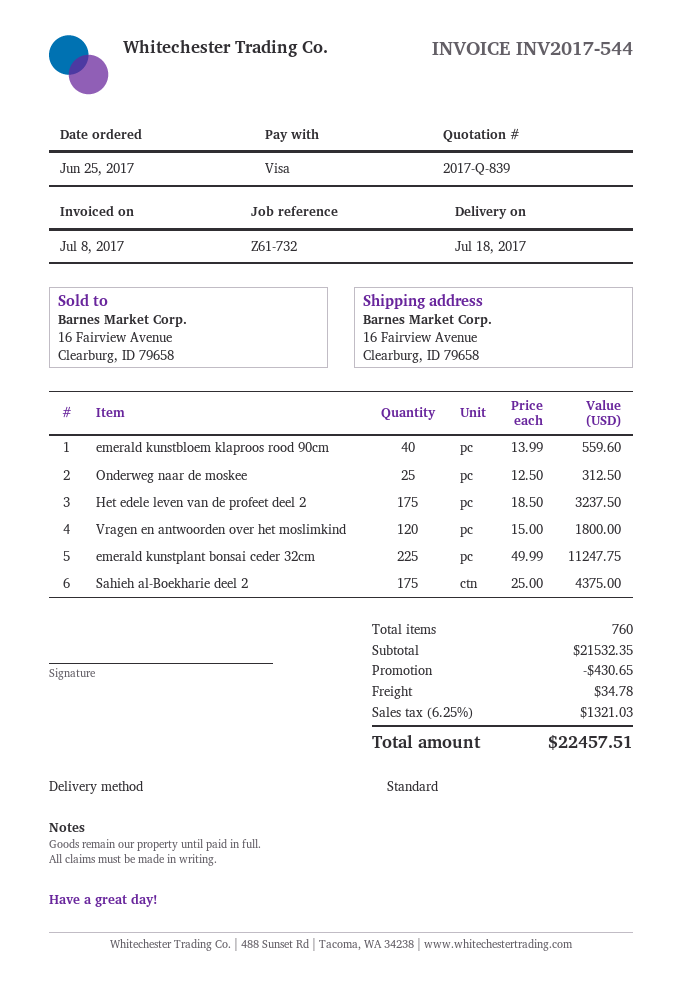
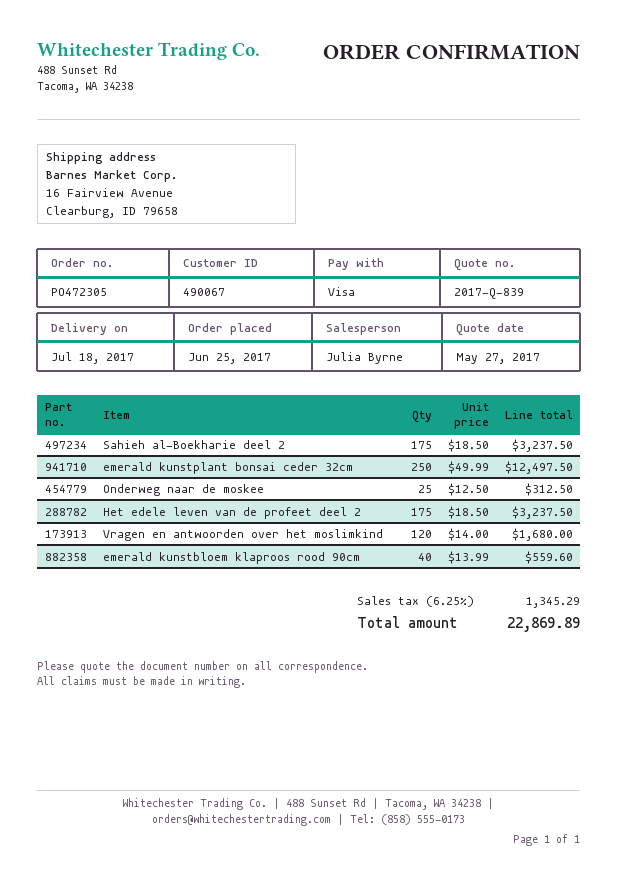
Vragen en antwoorden over het moslimkind: 120 x 15.00 = 1800.00 -> 120 x 14.00 = 1680.00
emerald kunstplant bonsai ceder 32cm: 225 x 49.99 = 11247.75 -> 250 x 49.99 = 12497.50
Sahieh al-Boekharie deel 2: 175 x 25.00 = 4375.00 -> 175 x 18.50 = 3237.50
discount: 430.65 -> none
shipping: 34.78 -> none
tax: 6.25% = 1321.03 -> 6.25% = 1345.29
total: 22457.51 -> 22869.89

